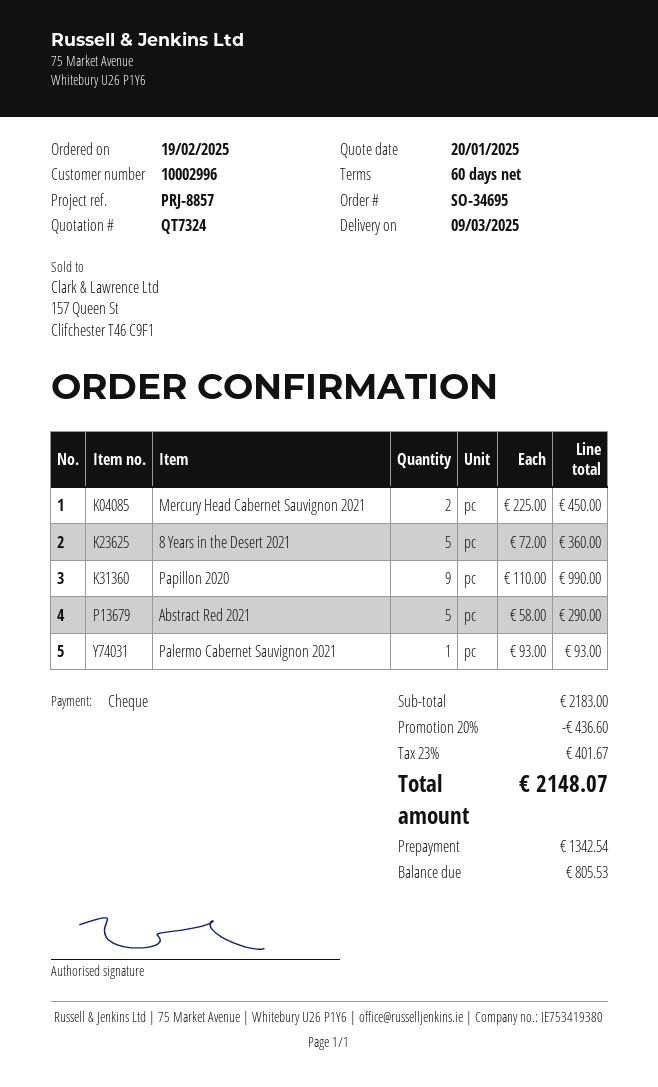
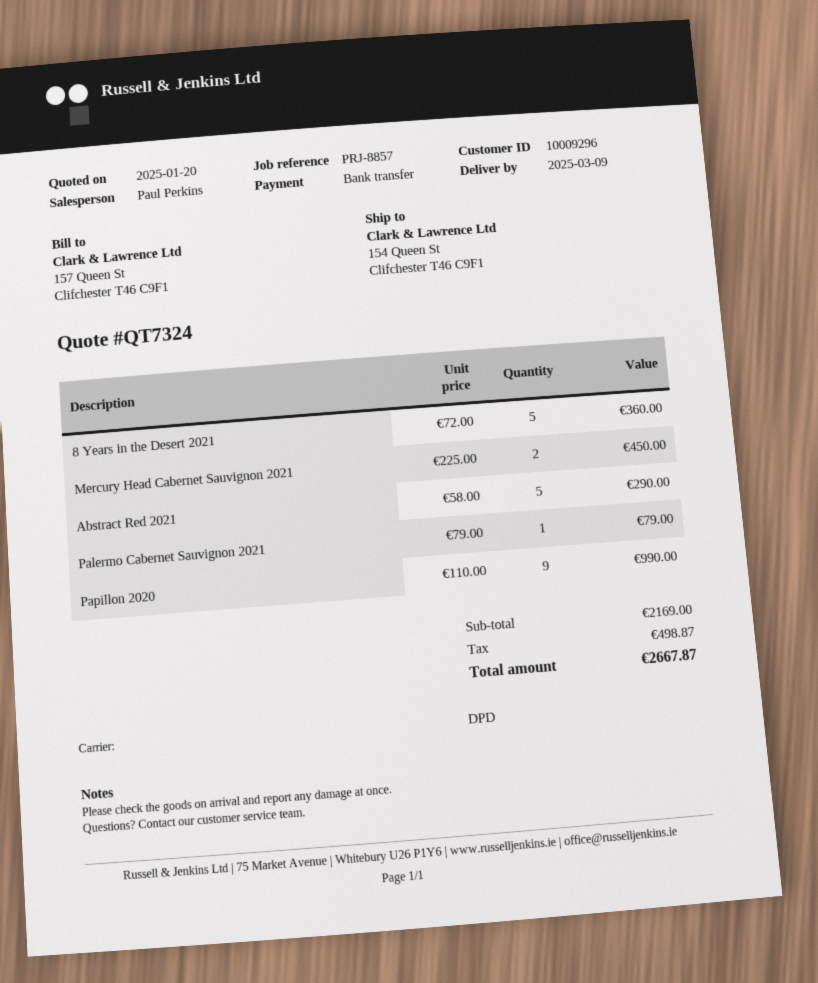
customer number: 10002996 -> 10009296
payment method: cheque -> bank transfer
Palermo Cabernet Sauvignon 2021: 1 x 93.00 = 93.00 -> 1 x 79.00 = 79.00
subtotal: 2183.00 -> 2169.00
discount: 20% = 436.60 -> none
tax: 401.67 -> 498.87
total: 2148.07 -> 2667.87

